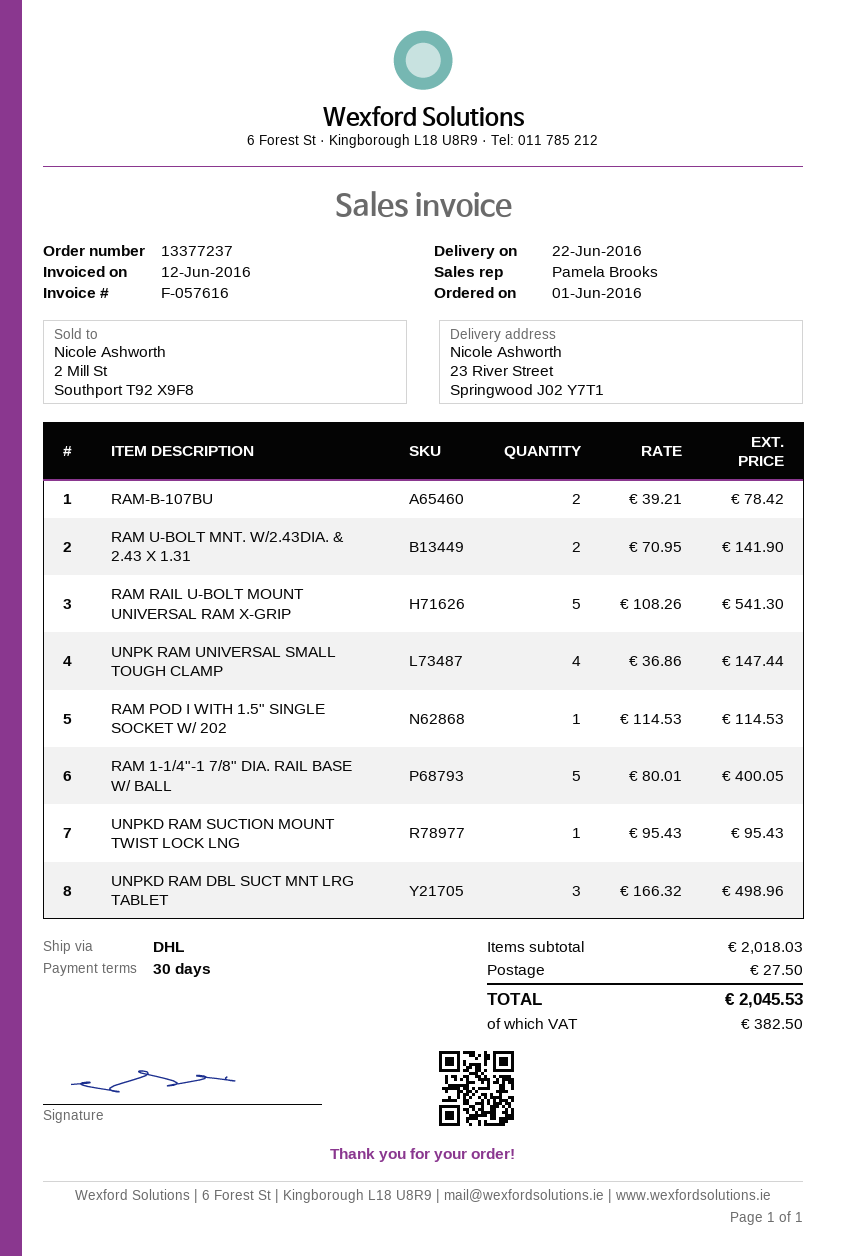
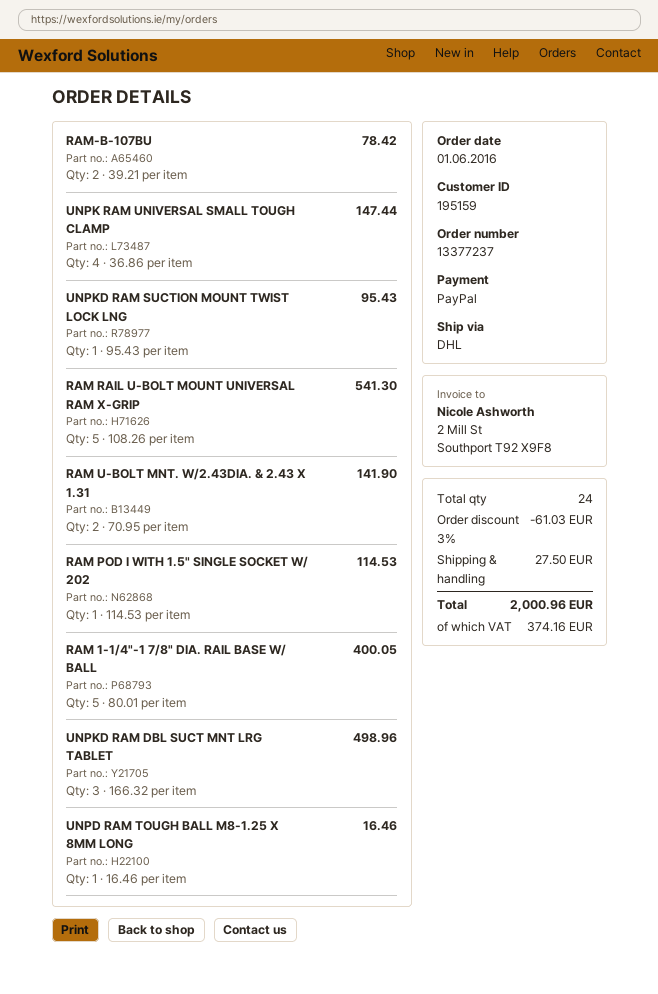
UNPD RAM TOUGH BALL M8-1.25 X 8MM LONG: none -> 1 x 16.46 = 16.46
discount: none -> 3% = 61.03
tax: 382.50 -> 374.16
total: 2045.53 -> 2000.96

